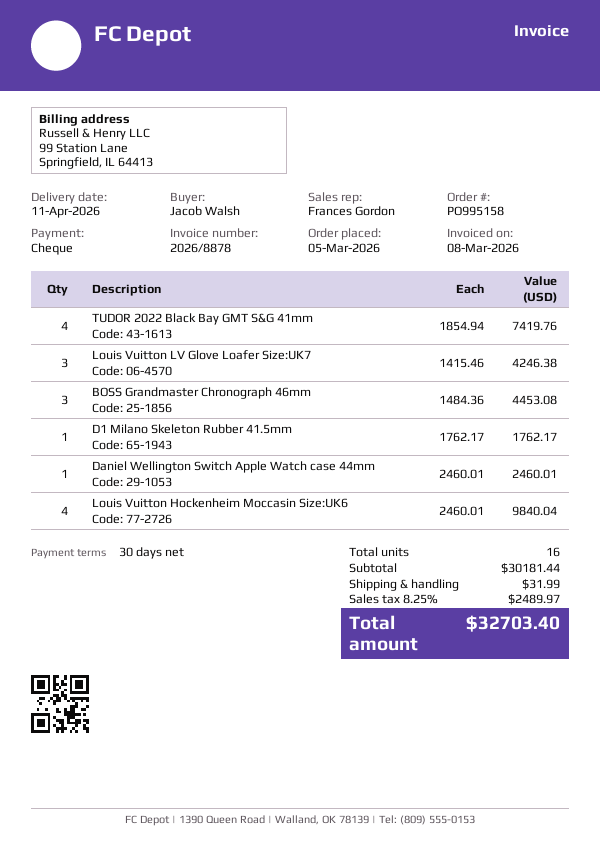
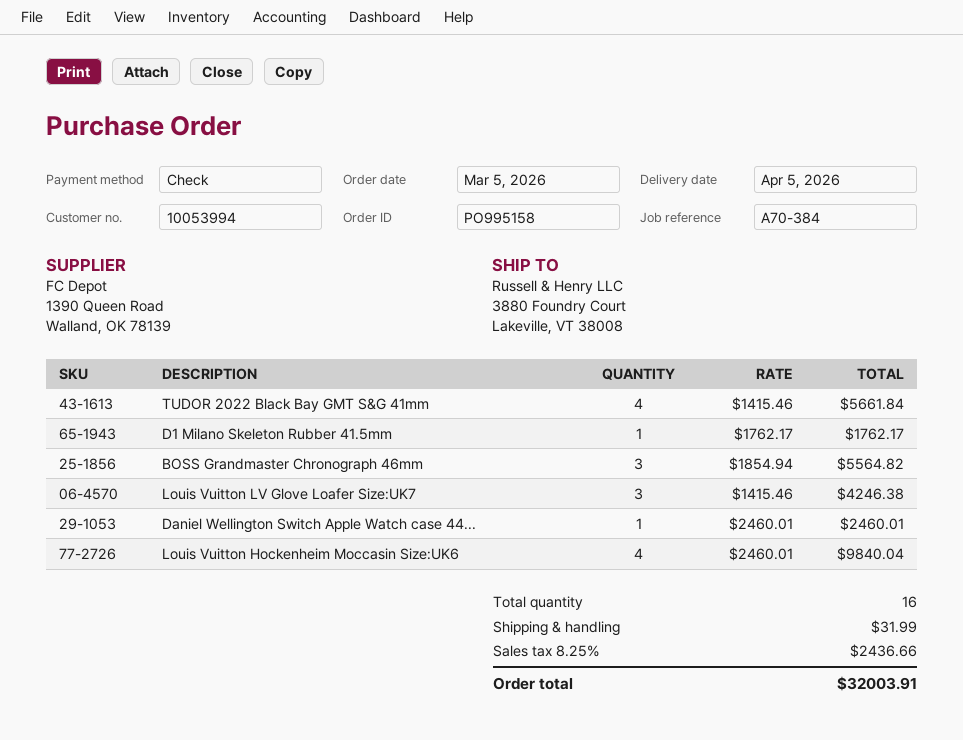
delivery date: 2026-04-11 -> 2026-04-05
TUDOR 2022 Black Bay GMT S&G 41mm: 4 x 1854.94 = 7419.76 -> 4 x 1415.46 = 5661.84
BOSS Grandmaster Chronograph 46mm: 3 x 1484.36 = 4453.08 -> 3 x 1854.94 = 5564.82
tax: 8.25% = 2489.97 -> 8.25% = 2436.66
total: 32703.40 -> 32003.91

